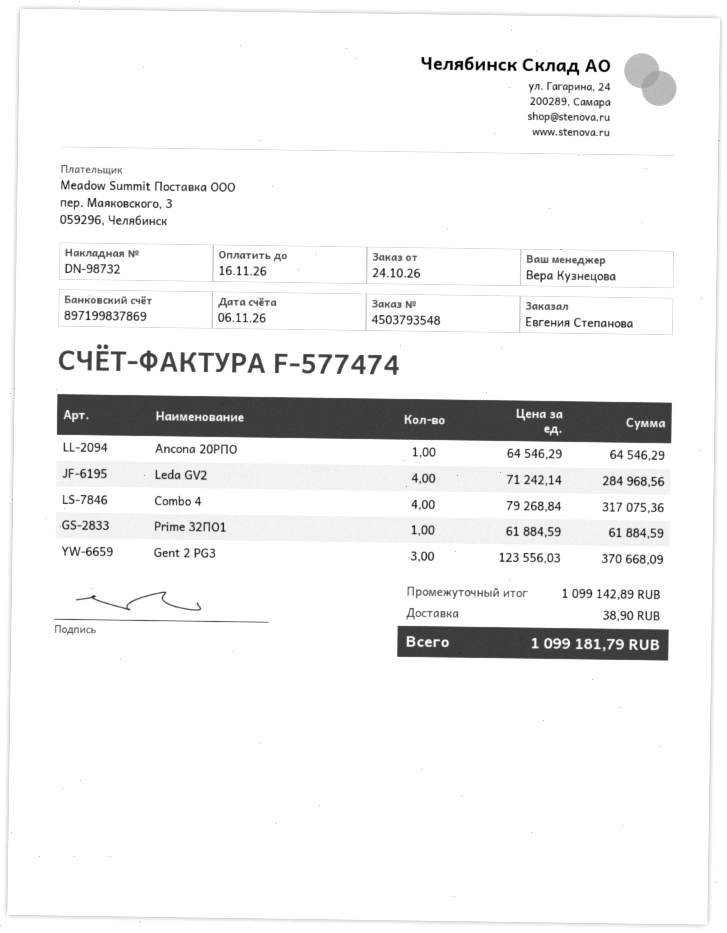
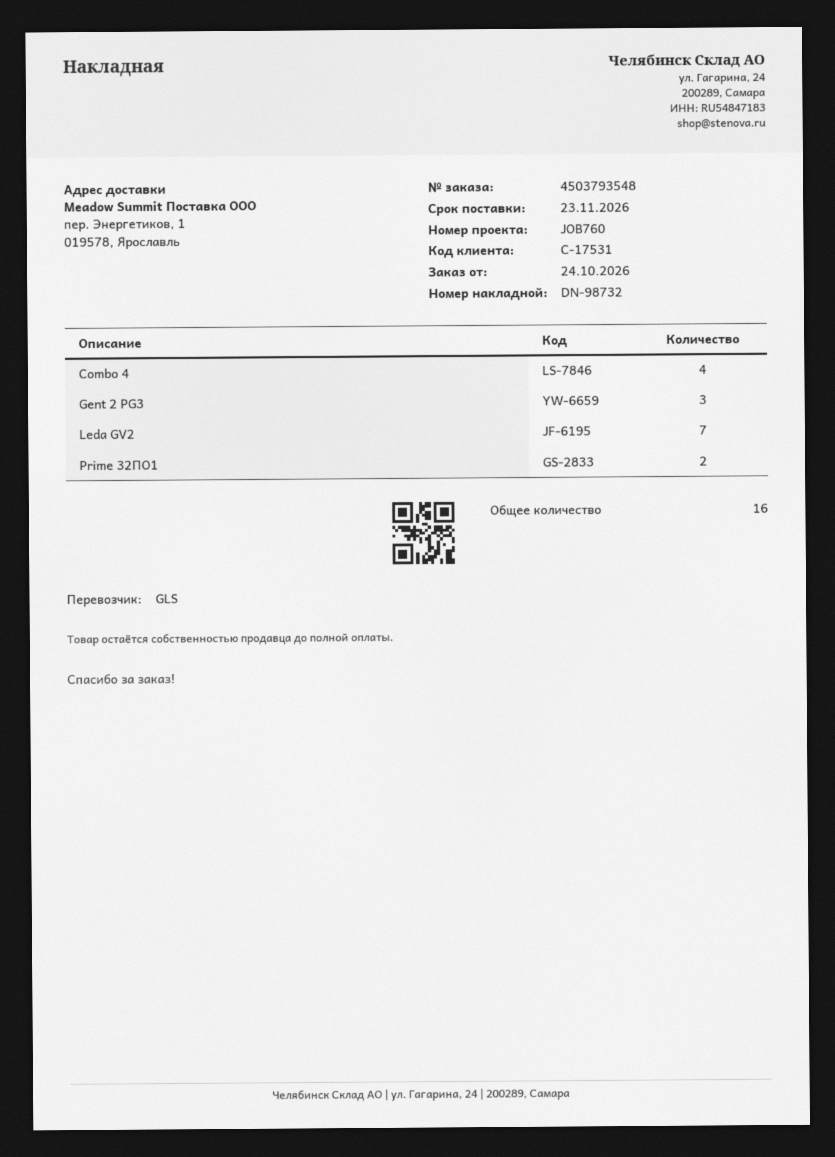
Ancona 20РПО: 1 -> none
Leda GV2: 4 -> 7
Prime 32ПО1: 1 -> 2

